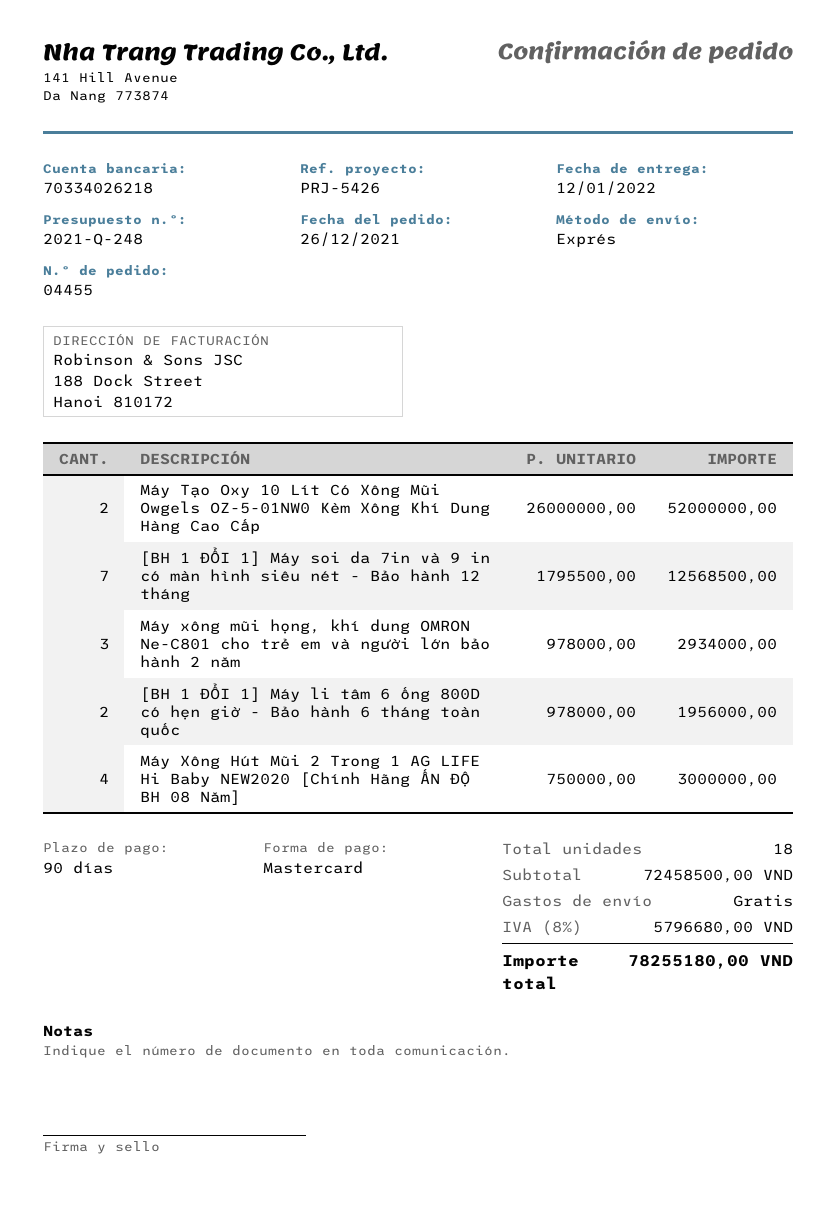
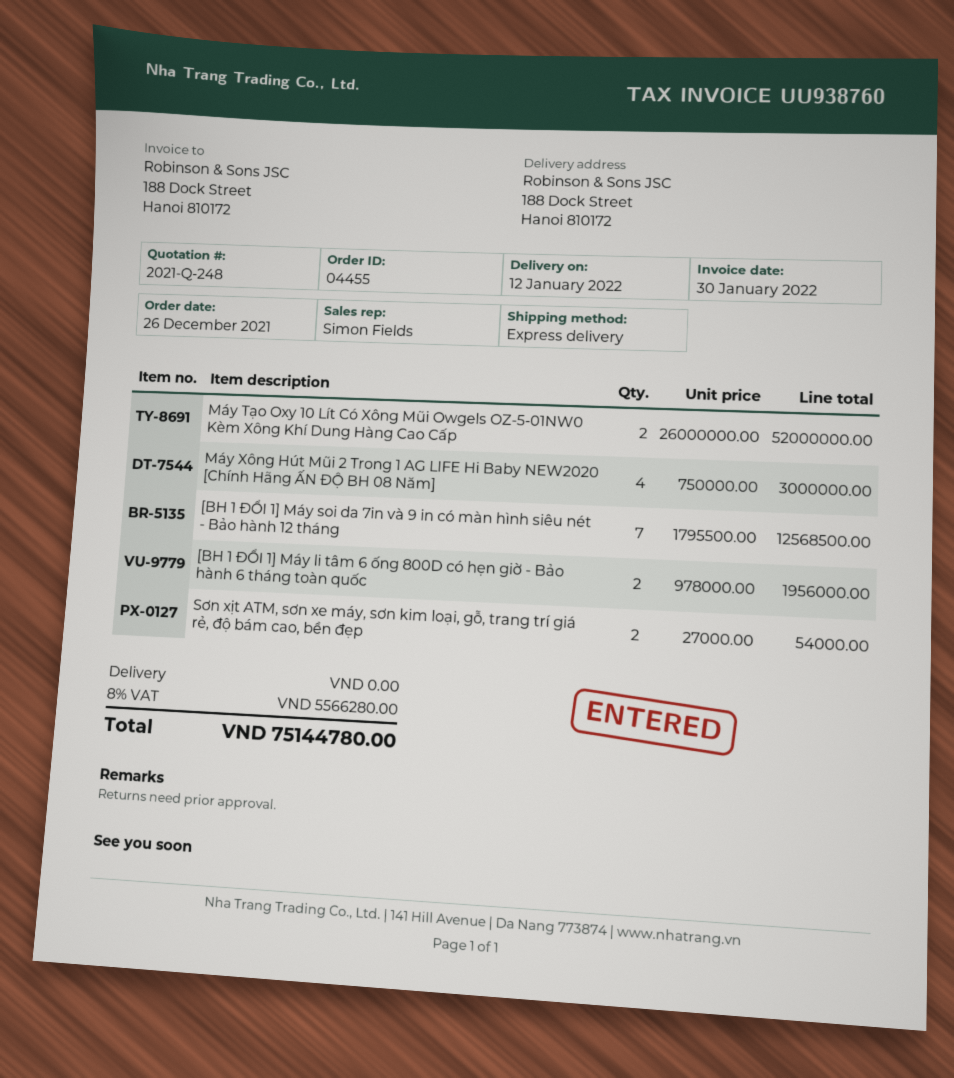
Máy xông mũi họng, khí dung OMRON Ne-C801 cho trẻ em và người lớn bảo hành 2 năm: 3 x 978000.00 = 2934000.00 -> none
Sơn xịt ATM, sơn xe máy, sơn kim loại, gỗ, trang trí giá rẻ, độ bám cao, bền đẹp: none -> 2 x 27000.00 = 54000.00
tax: 8% = 5796680.00 -> 8% = 5566280.00
total: 78255180.00 -> 75144780.00

